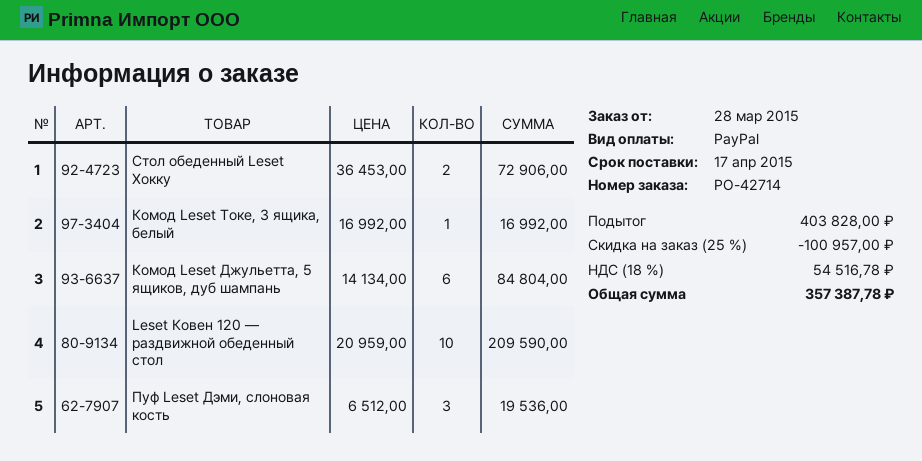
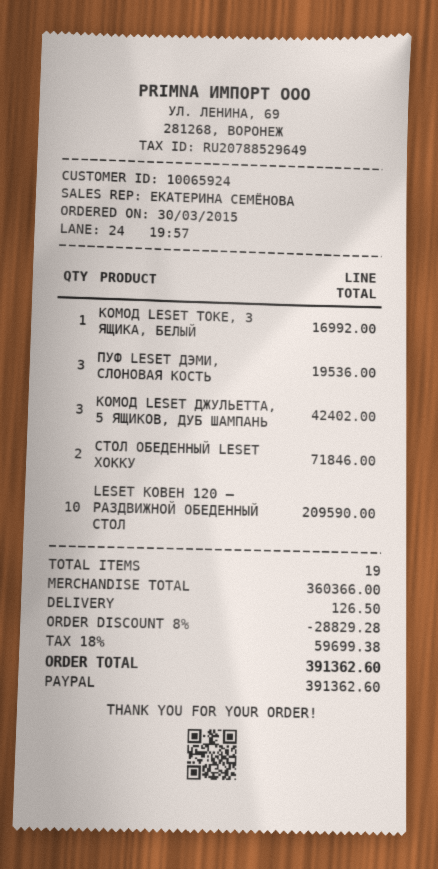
order date: 2015-03-28 -> 2015-03-30
Стол обеденный Leset Хокку: 2 for 72906.00 -> 2 for 71846.00
Комод Leset Джульетта, 5 ящиков, дуб шампань: 6 for 84804.00 -> 3 for 42402.00
subtotal: 403828.00 -> 360366.00
discount: 25% = 100957.00 -> 8% = 28829.28
shipping: none -> 126.50
tax: 18% = 54516.78 -> 18% = 59699.38
total: 357387.78 -> 391362.60

